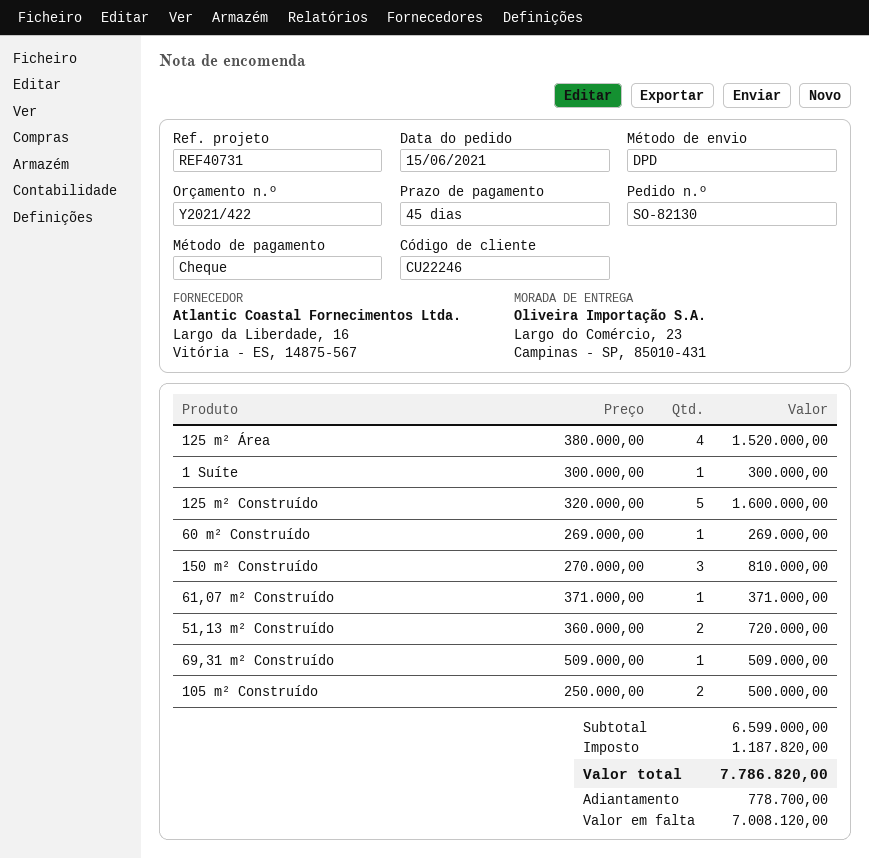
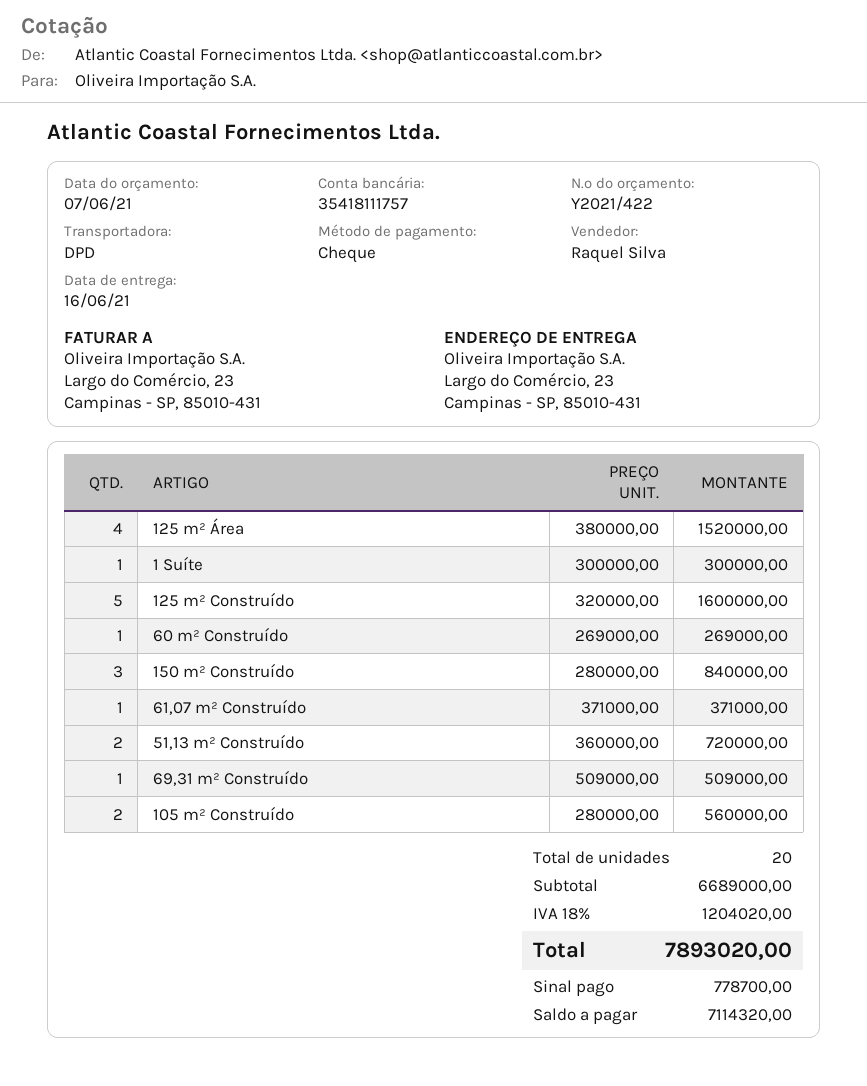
150 m² Construído: 3 x 270000.00 = 810000.00 -> 3 x 280000.00 = 840000.00
105 m² Construído: 2 x 250000.00 = 500000.00 -> 2 x 280000.00 = 560000.00
subtotal: 6599000.00 -> 6689000.00
tax: 1187820.00 -> 1204020.00
total: 7786820.00 -> 7893020.00
balance: 7008120.00 -> 7114320.00

